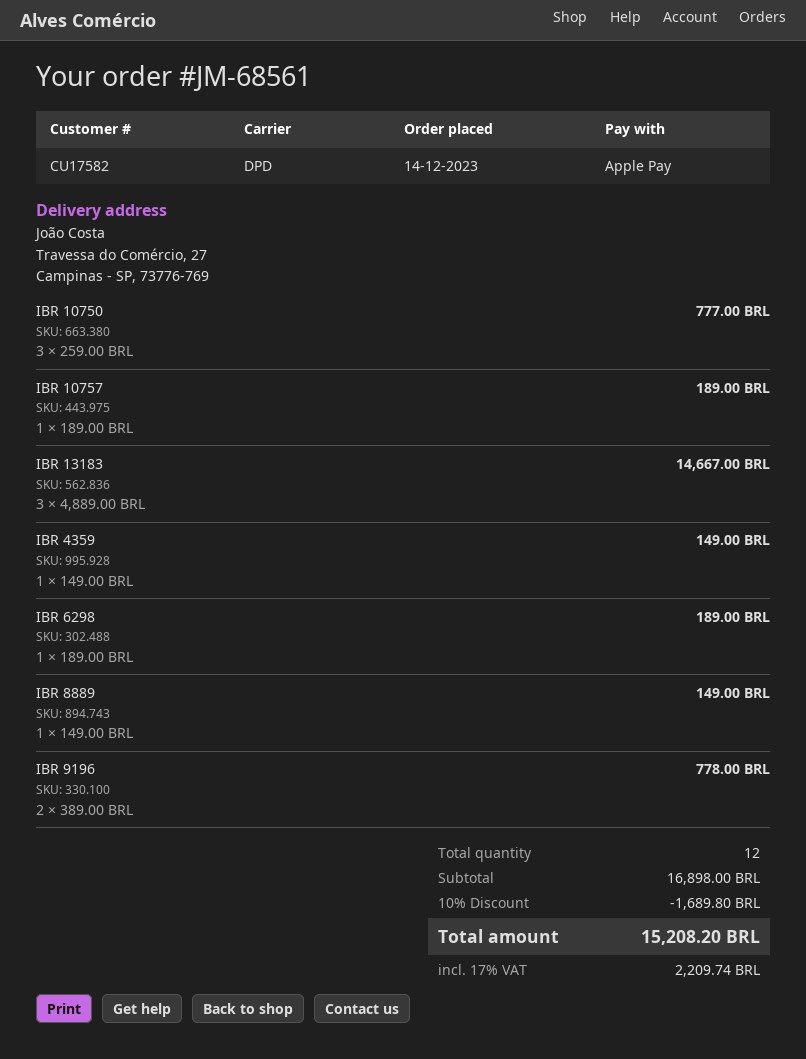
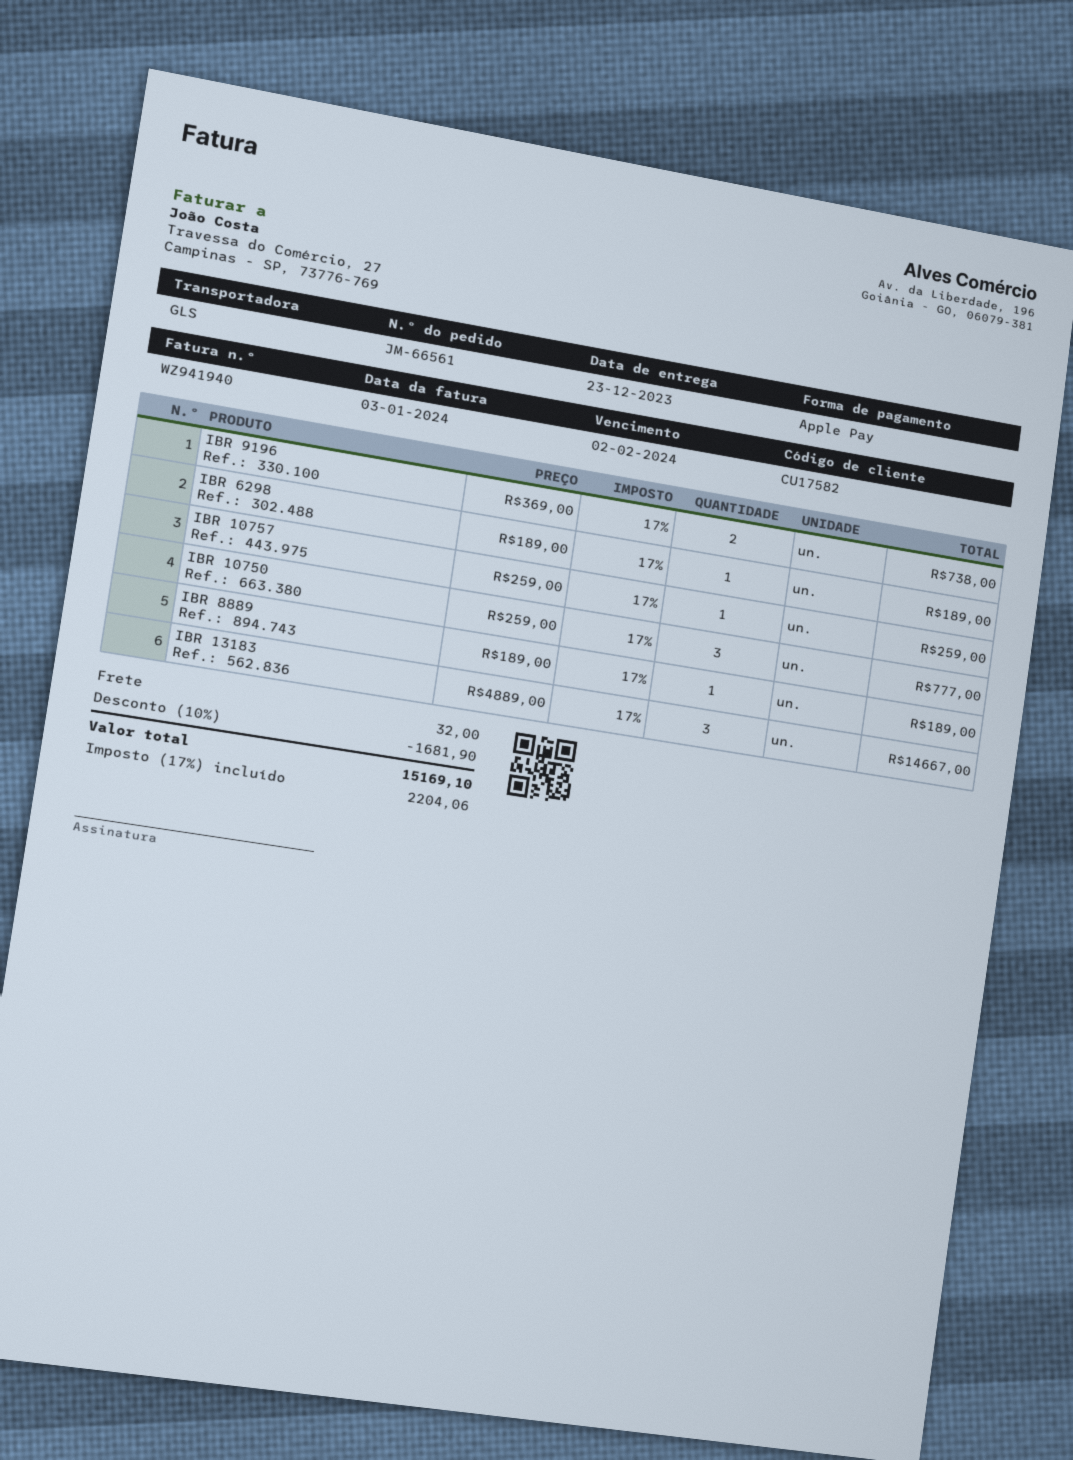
order number: JM-68561 -> JM-66561
shipping method: DPD -> GLS
IBR 10757: 1 x 189.00 = 189.00 -> 1 x 259.00 = 259.00
IBR 4359: 1 x 149.00 = 149.00 -> none
IBR 8889: 1 x 149.00 = 149.00 -> 1 x 189.00 = 189.00
IBR 9196: 2 x 389.00 = 778.00 -> 2 x 369.00 = 738.00
discount: 10% = 1689.80 -> 10% = 1681.90
shipping: none -> 32.00
tax: 17% = 2209.74 -> 17% = 2204.06
total: 15208.20 -> 15169.10

